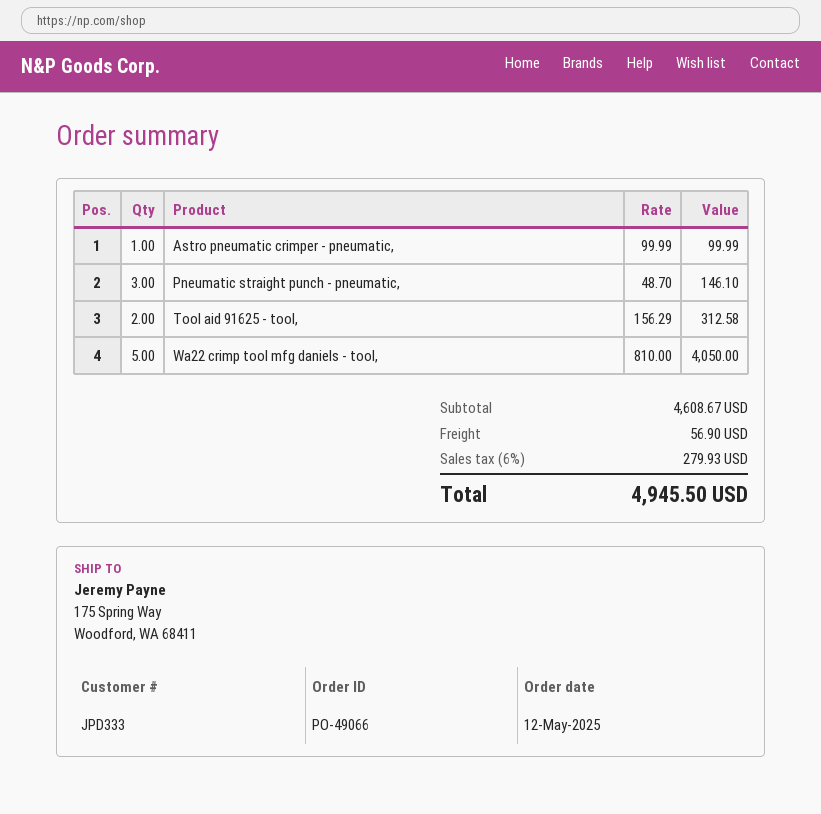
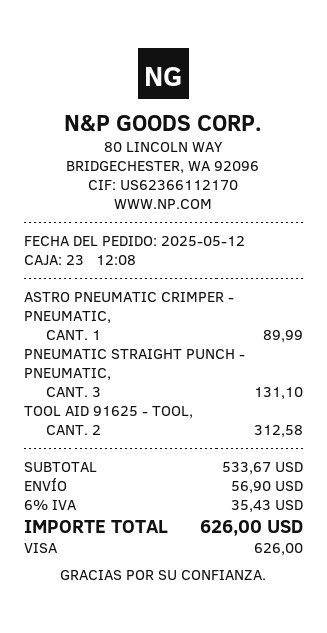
Astro pneumatic crimper - pneumatic,: 1 for 99.99 -> 1 for 89.99
Pneumatic straight punch - pneumatic,: 3 for 146.10 -> 3 for 131.10
Wa22 crimp tool mfg daniels - tool,: 5 for 4050.00 -> none
subtotal: 4608.67 -> 533.67
tax: 6% = 279.93 -> 6% = 35.43
total: 4945.50 -> 626.00

